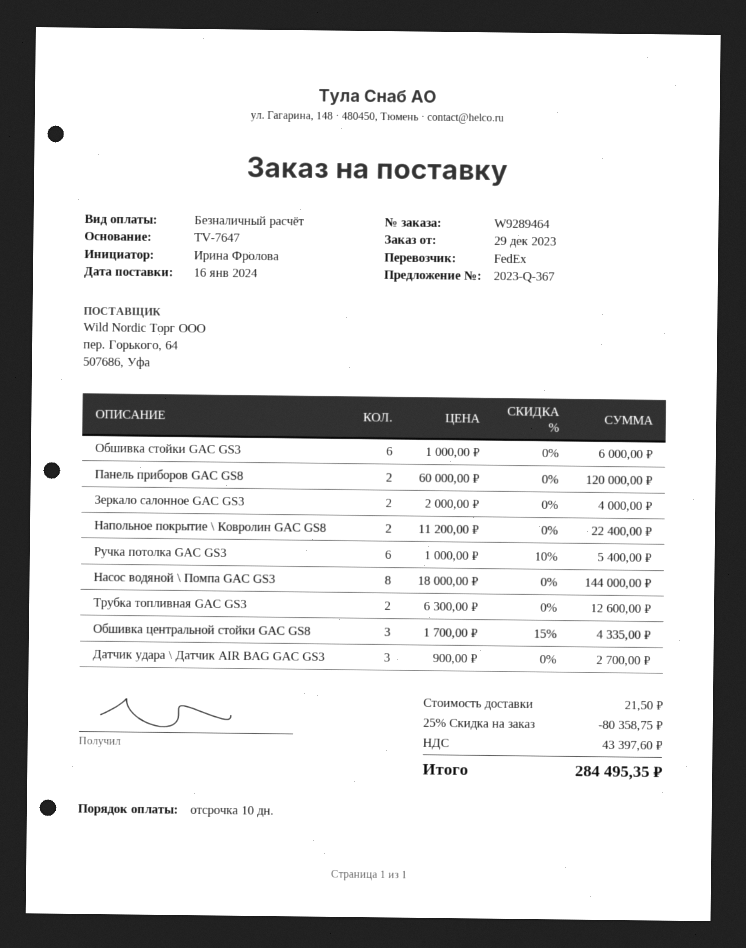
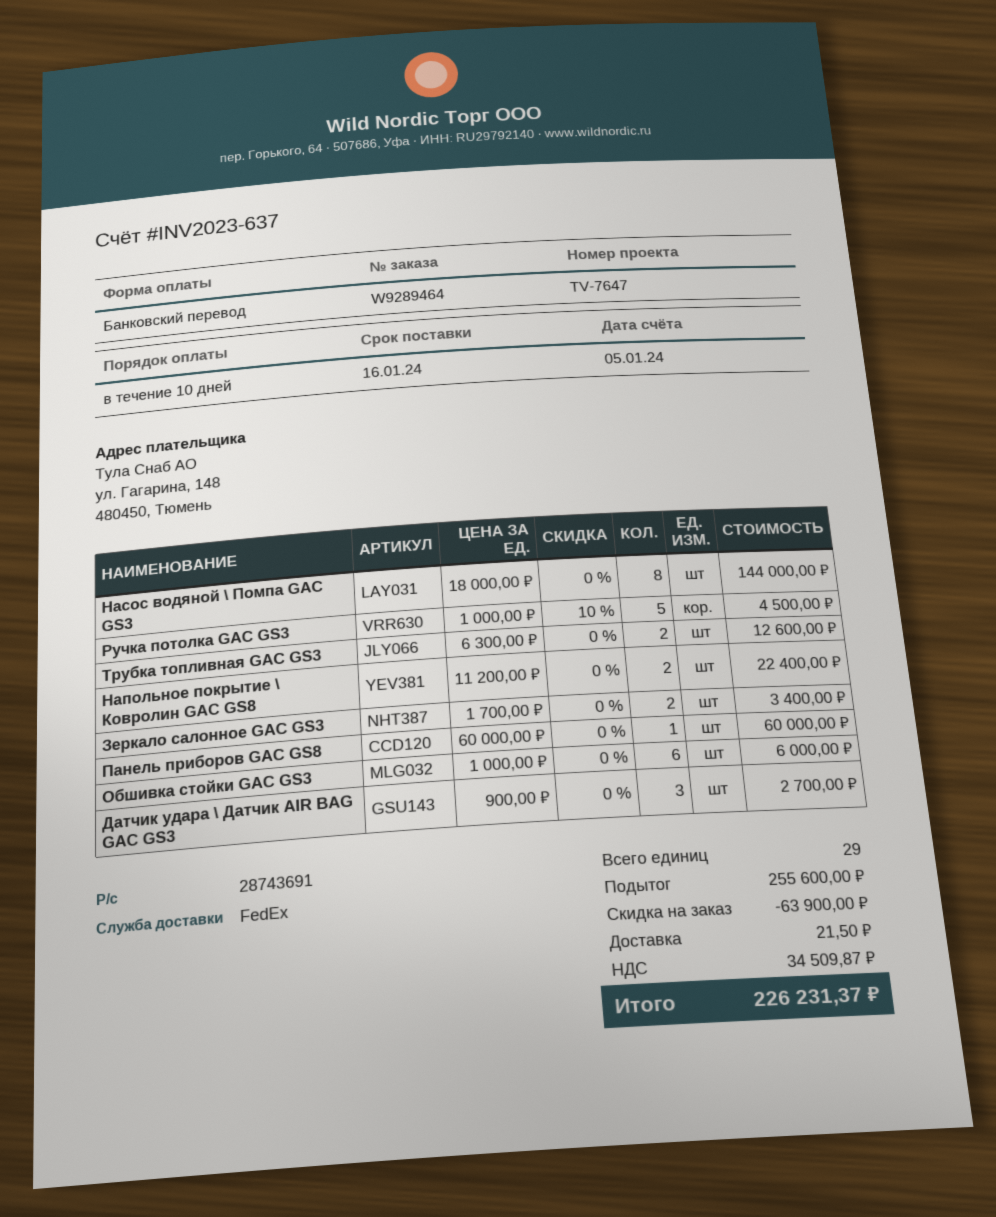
Панель приборов GAC GS8: 2 x 60000.00 = 120000.00 -> 1 x 60000.00 = 60000.00
Зеркало салонное GAC GS3: 2 x 2000.00 = 4000.00 -> 2 x 1700.00 = 3400.00
Ручка потолка GAC GS3: 6 x 1000.00 - 10% = 5400.00 -> 5 x 1000.00 - 10% = 4500.00
Обшивка центральной стойки GAC GS8: 3 x 1700.00 - 15% = 4335.00 -> none
discount: 80358.75 -> 63900.00
tax: 43397.60 -> 34509.87
total: 284495.35 -> 226231.37

